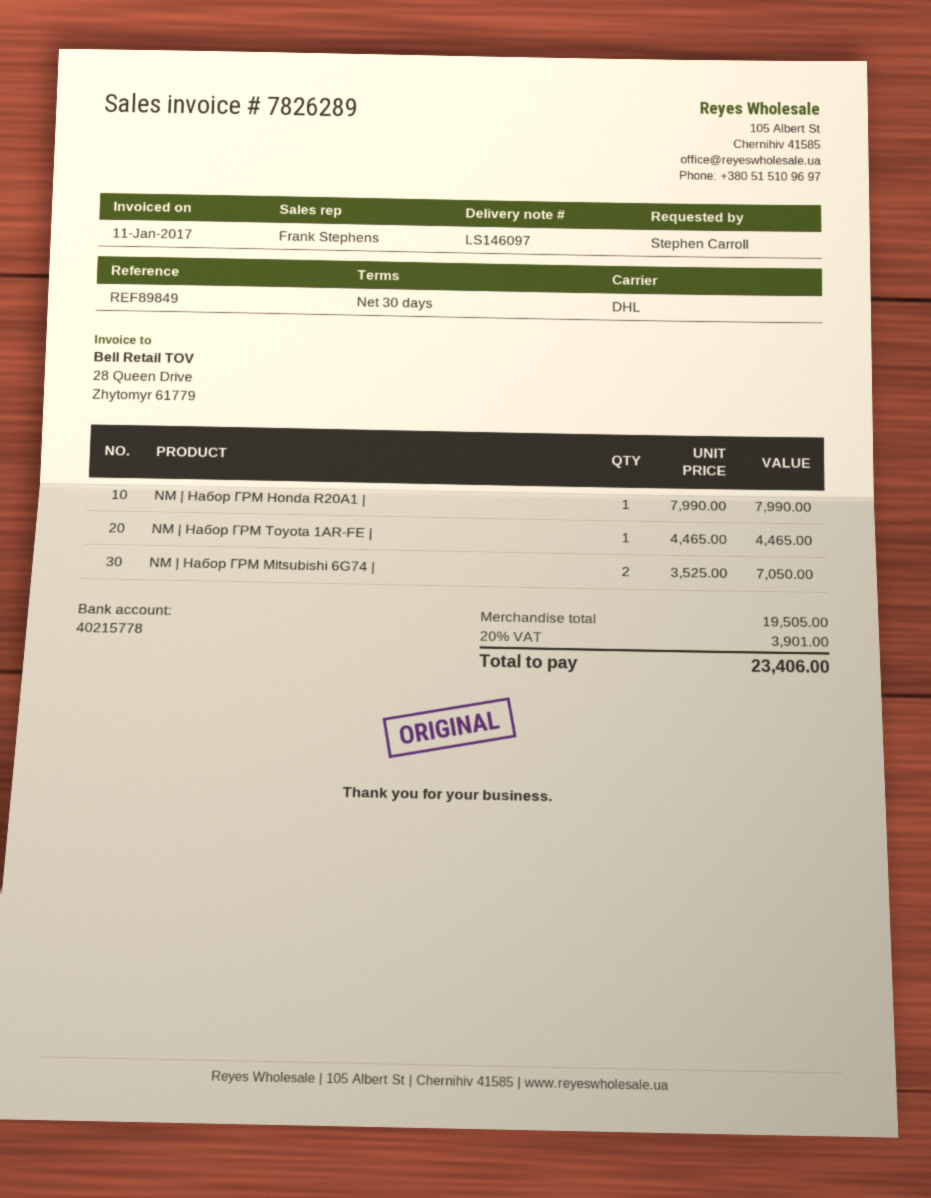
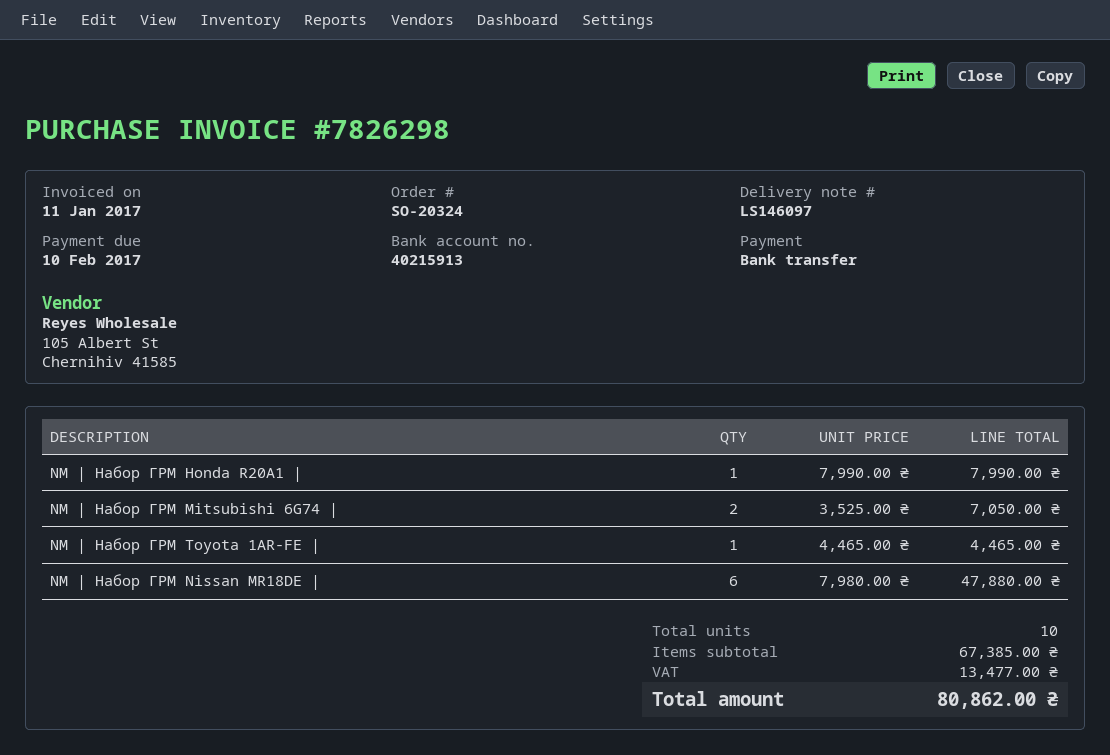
invoice number: 7826289 -> 7826298
bank account: 40215778 -> 40215913
NM | Набор ГРМ Nissan MR18DE |: none -> 6 x 7980.00 = 47880.00
subtotal: 19505.00 -> 67385.00
tax: 3901.00 -> 13477.00
total: 23406.00 -> 80862.00

